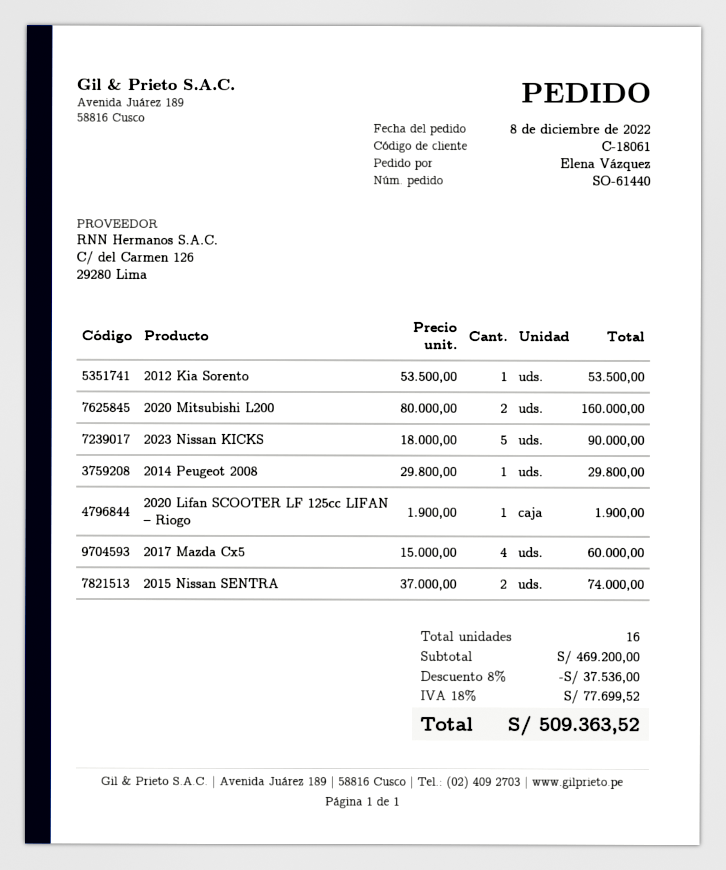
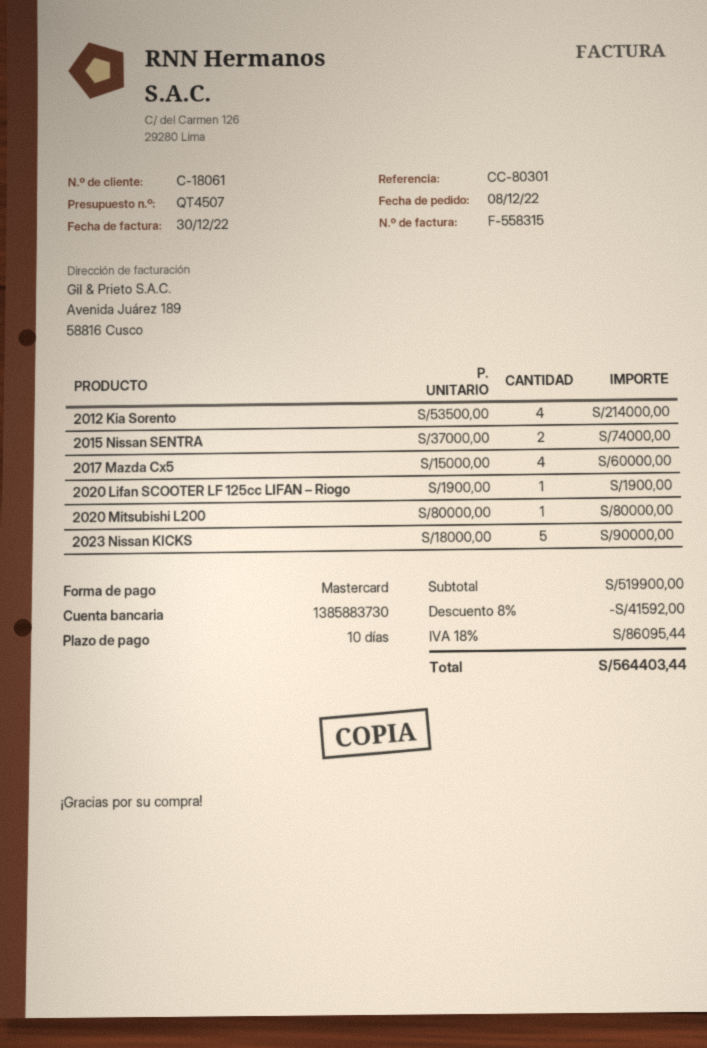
2012 Kia Sorento: 1 x 53500.00 = 53500.00 -> 4 x 53500.00 = 214000.00
2020 Mitsubishi L200: 2 x 80000.00 = 160000.00 -> 1 x 80000.00 = 80000.00
2014 Peugeot 2008: 1 x 29800.00 = 29800.00 -> none
subtotal: 469200.00 -> 519900.00
discount: 8% = 37536.00 -> 8% = 41592.00
tax: 18% = 77699.52 -> 18% = 86095.44
total: 509363.52 -> 564403.44

